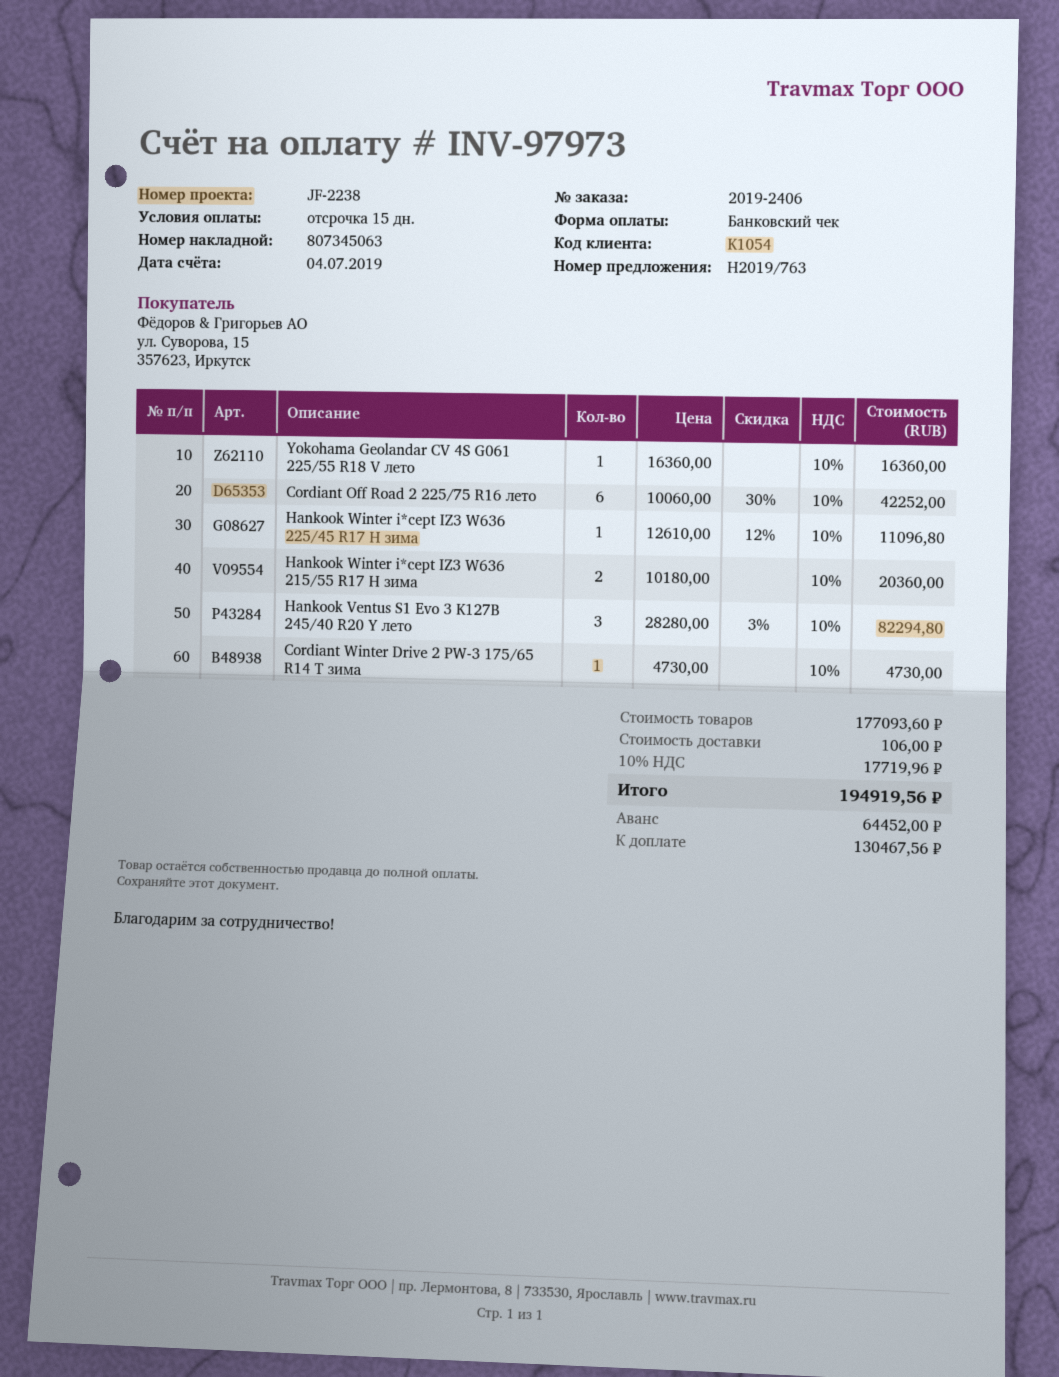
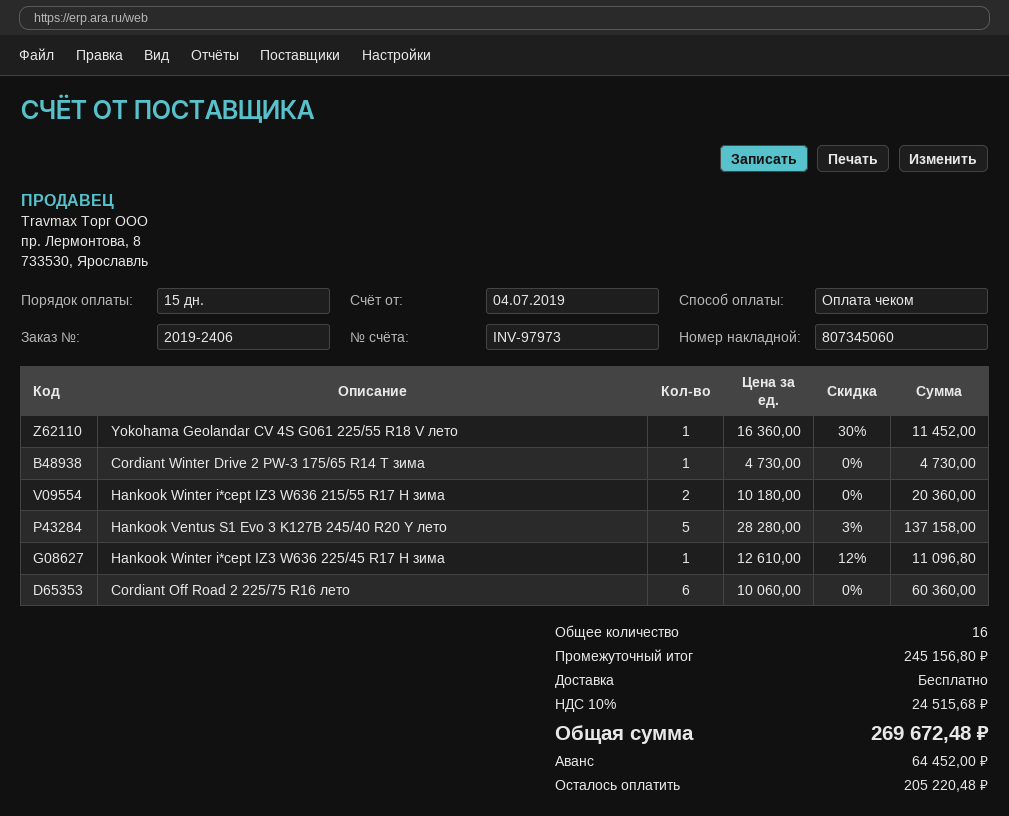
delivery note number: 807345063 -> 807345060
Yokohama Geolandar CV 4S G061 225/55 R18 V лето: 1 x 16360.00 = 16360.00 -> 1 x 16360.00 - 30% = 11452.00
Cordiant Off Road 2 225/75 R16 лето: 6 x 10060.00 - 30% = 42252.00 -> 6 x 10060.00 = 60360.00
Hankook Ventus S1 Evo 3 K127B 245/40 R20 Y лето: 3 x 28280.00 - 3% = 82294.80 -> 5 x 28280.00 - 3% = 137158.00
subtotal: 177093.60 -> 245156.80
shipping: 106.00 -> 0.00
tax: 10% = 17719.96 -> 10% = 24515.68
total: 194919.56 -> 269672.48
balance: 130467.56 -> 205220.48

